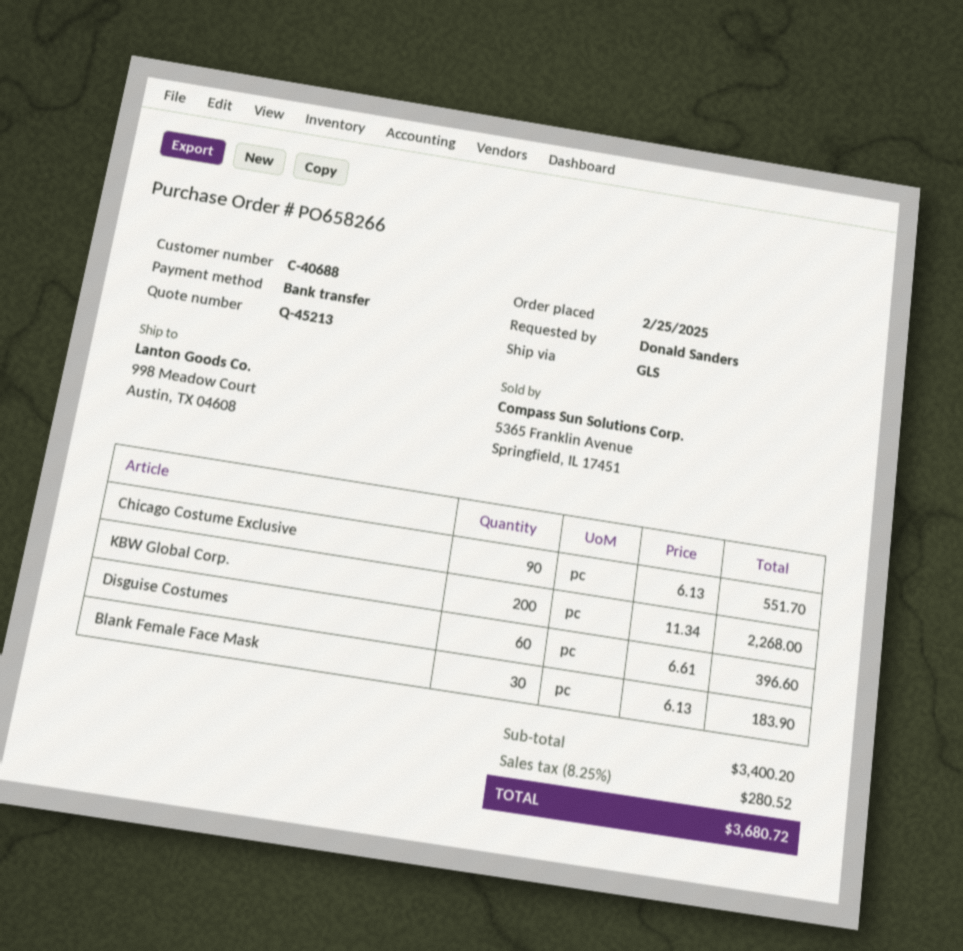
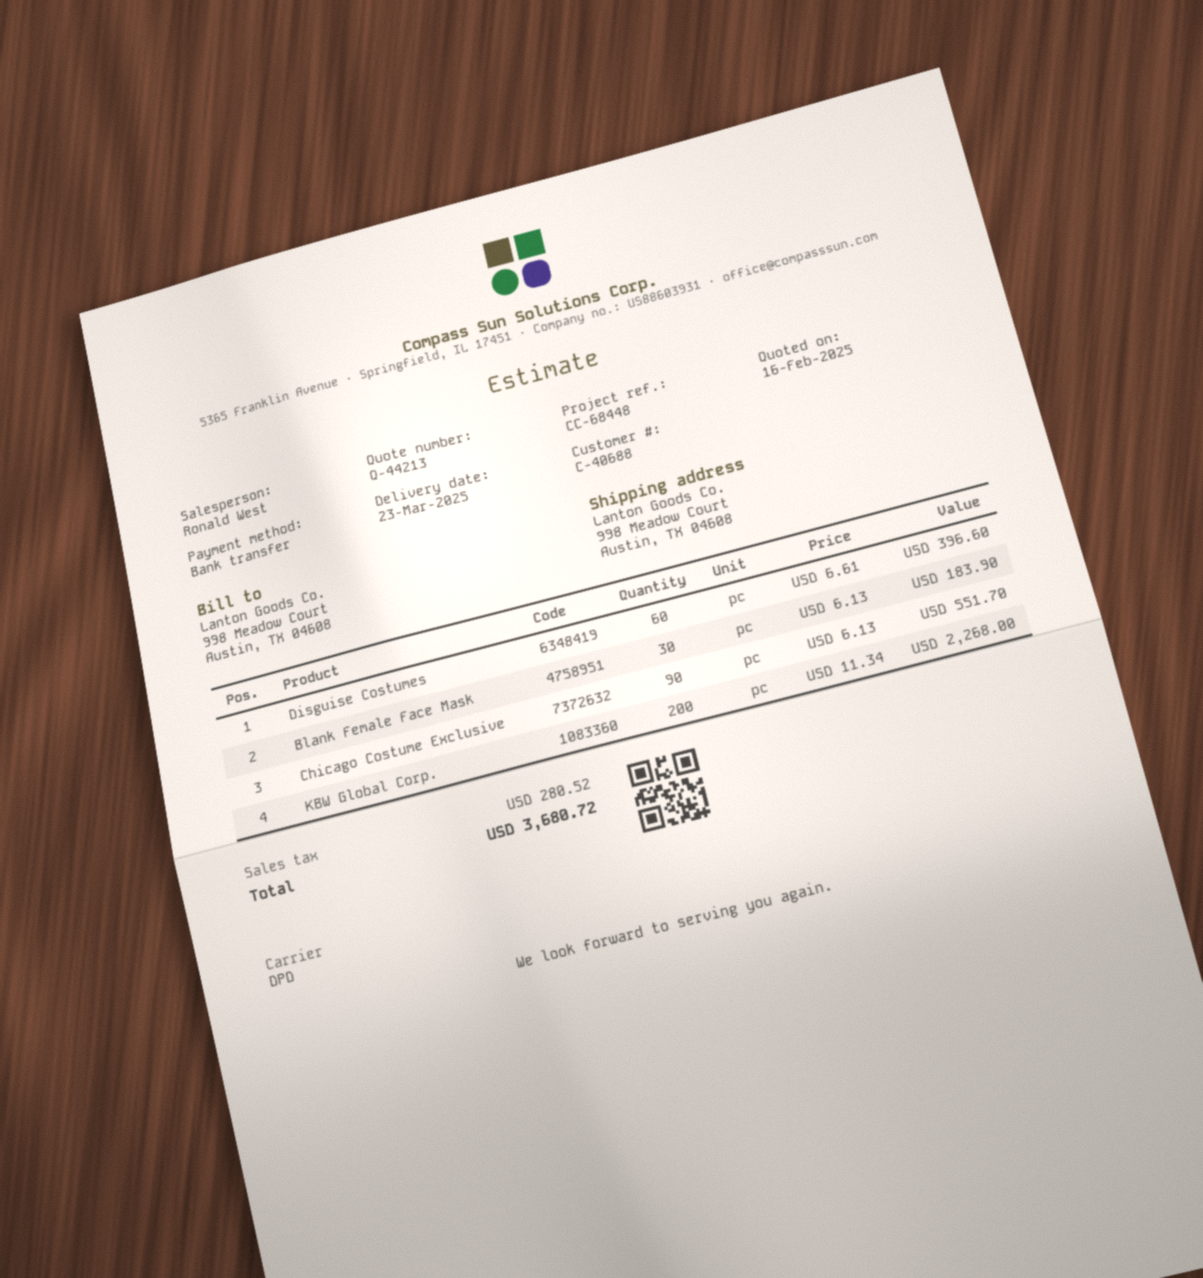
quote number: Q-45213 -> Q-44213
shipping method: GLS -> DPD

